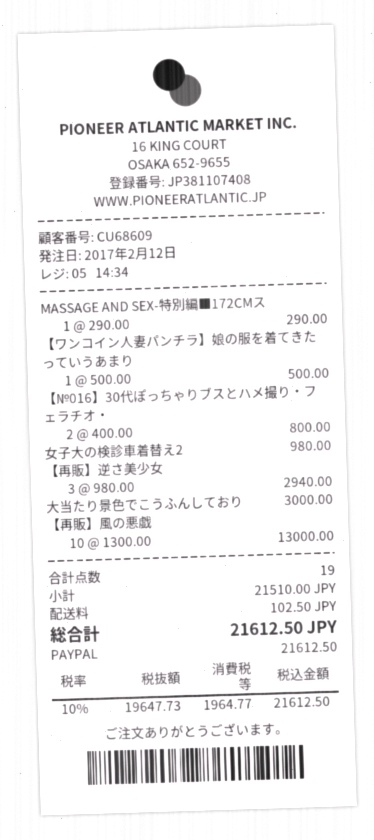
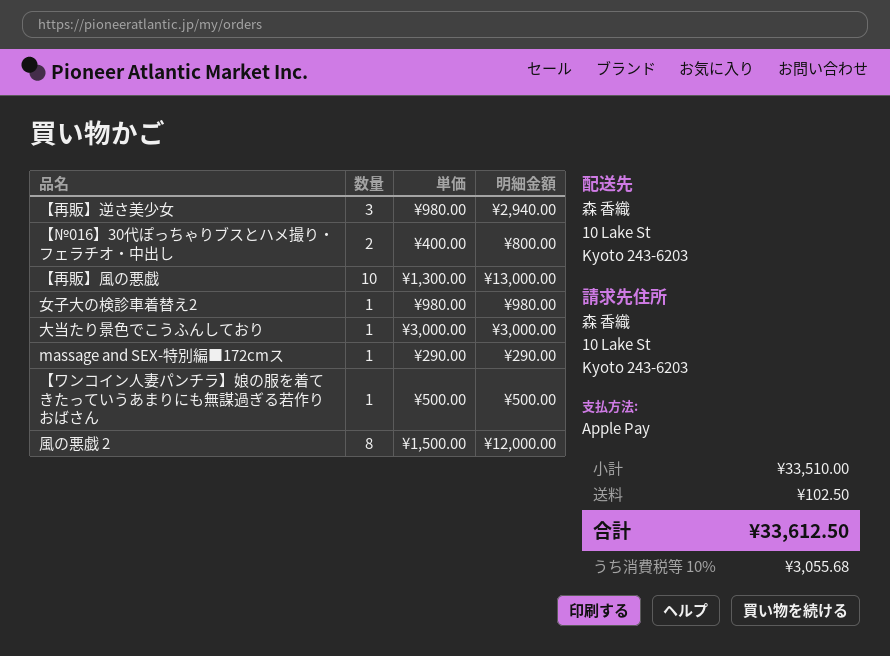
payment method: PayPal -> Apple Pay
風の悪戯 2: none -> 8 x 1500.00 = 12000.00
subtotal: 21510.00 -> 33510.00
tax: 10% = 1964.77 -> 10% = 3055.68
total: 21612.50 -> 33612.50

